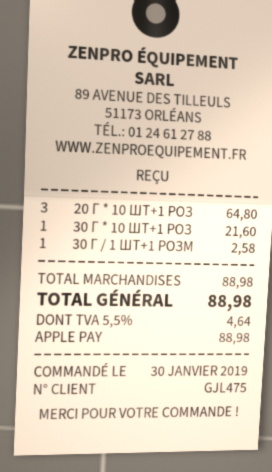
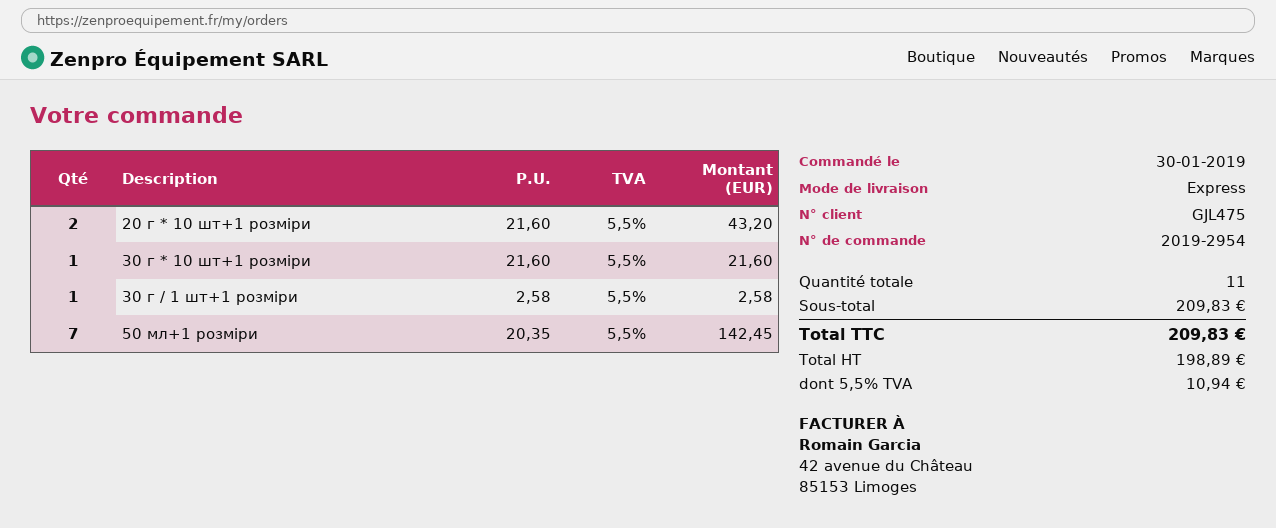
20 Г * 10 ШТ+1 РОЗ: 3 for 64.80 -> 2 for 43.20
50 мл+1 розміри: none -> 7 for 142.45
subtotal: 88.98 -> 209.83
tax: 5.5% = 4.64 -> 5.5% = 10.94
total: 88.98 -> 209.83

